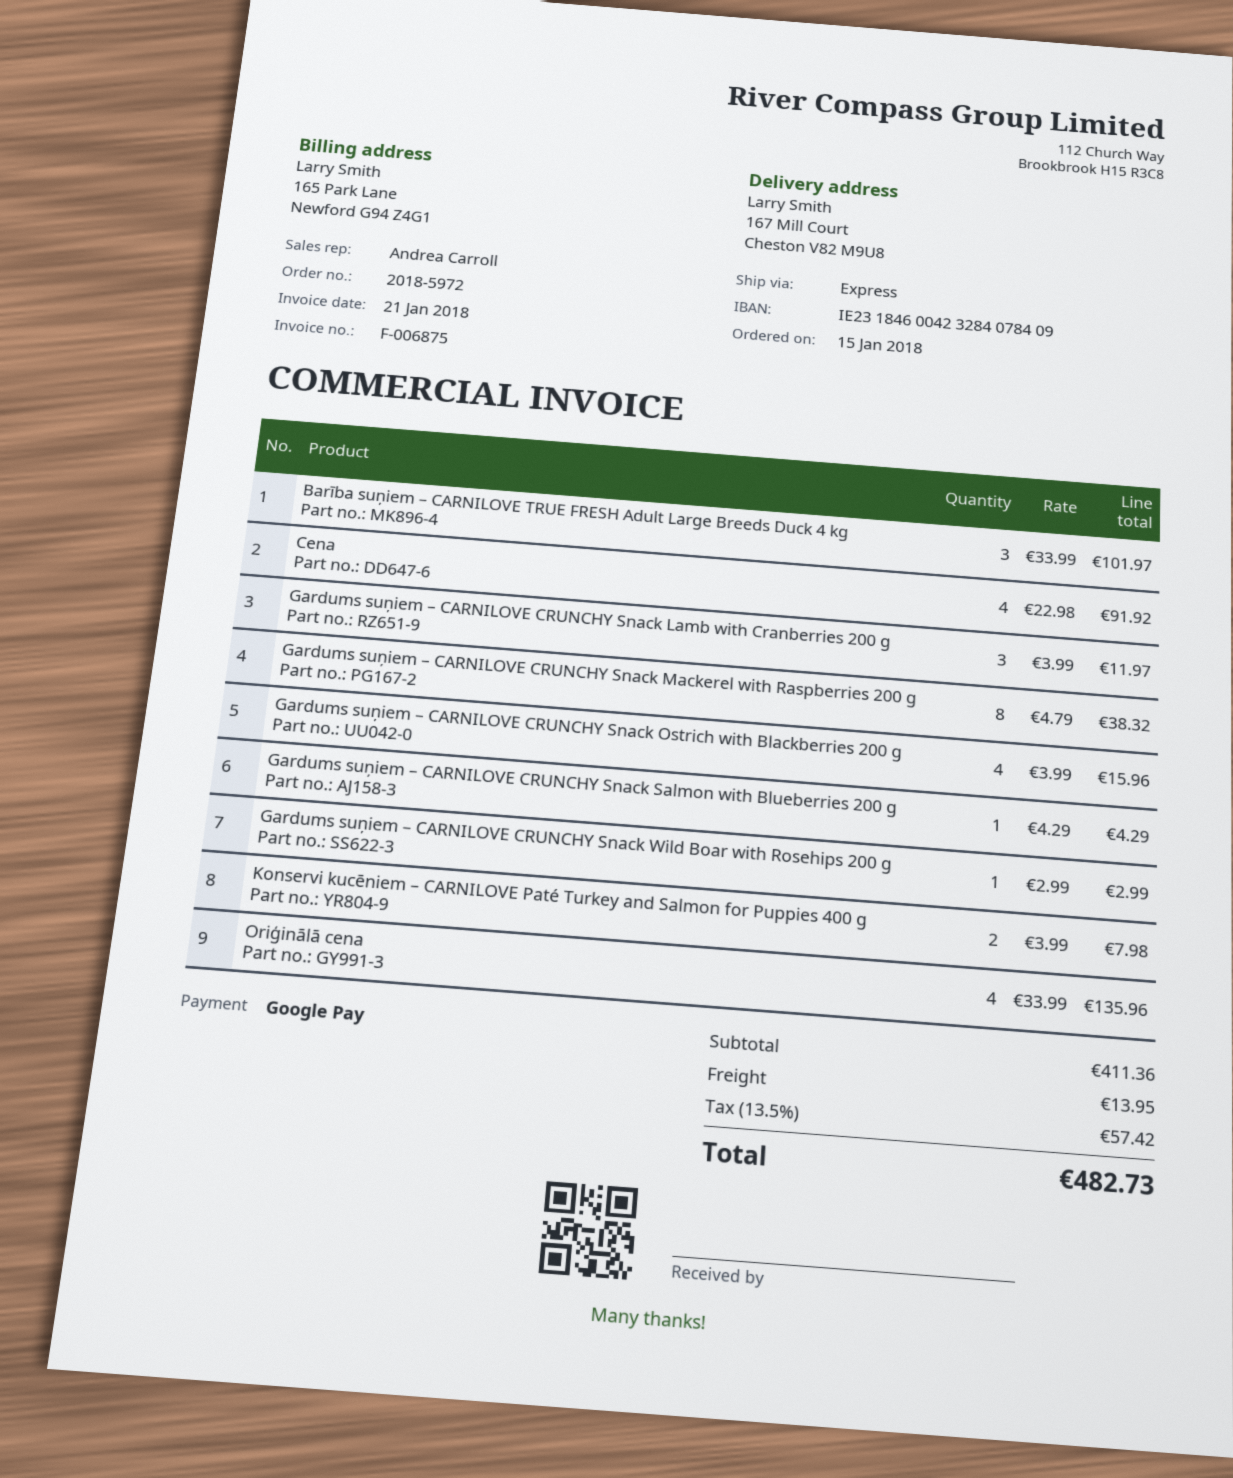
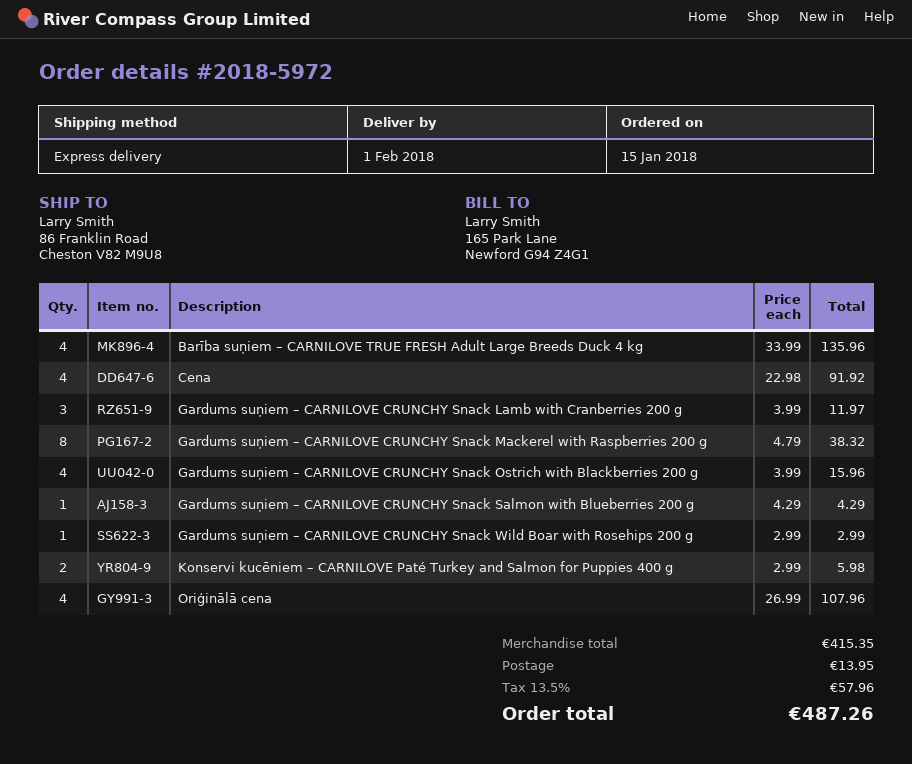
ship to: 167 Mill Court, Cheston V82 M9U8 -> 86 Franklin Road, Cheston V82 M9U8
Barība suņiem – CARNILOVE TRUE FRESH Adult Large Breeds Duck 4 kg: 3 x 33.99 = 101.97 -> 4 x 33.99 = 135.96
Konservi kucēniem – CARNILOVE Paté Turkey and Salmon for Puppies 400 g: 2 x 3.99 = 7.98 -> 2 x 2.99 = 5.98
Oriģinālā cena: 4 x 33.99 = 135.96 -> 4 x 26.99 = 107.96
subtotal: 411.36 -> 415.35
tax: 13.5% = 57.42 -> 13.5% = 57.96
total: 482.73 -> 487.26

